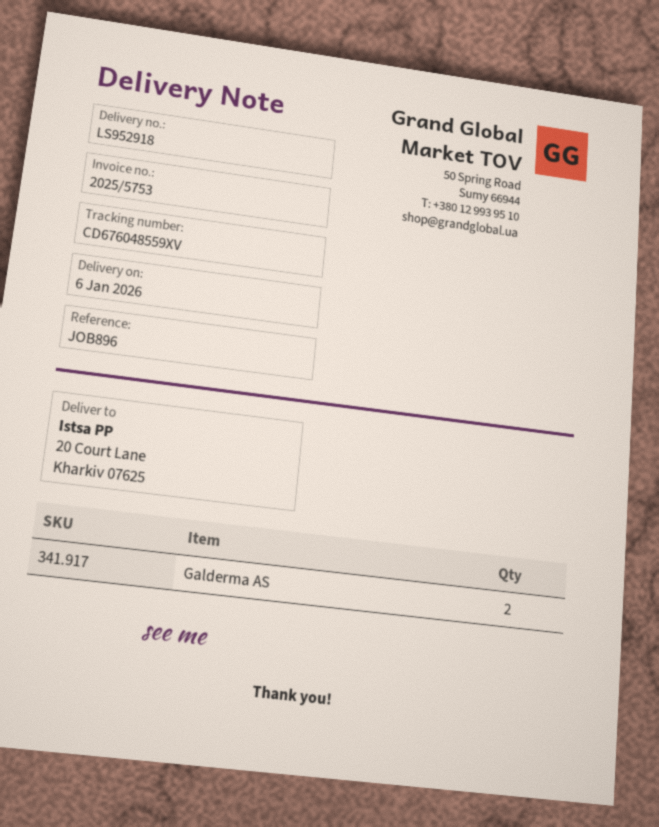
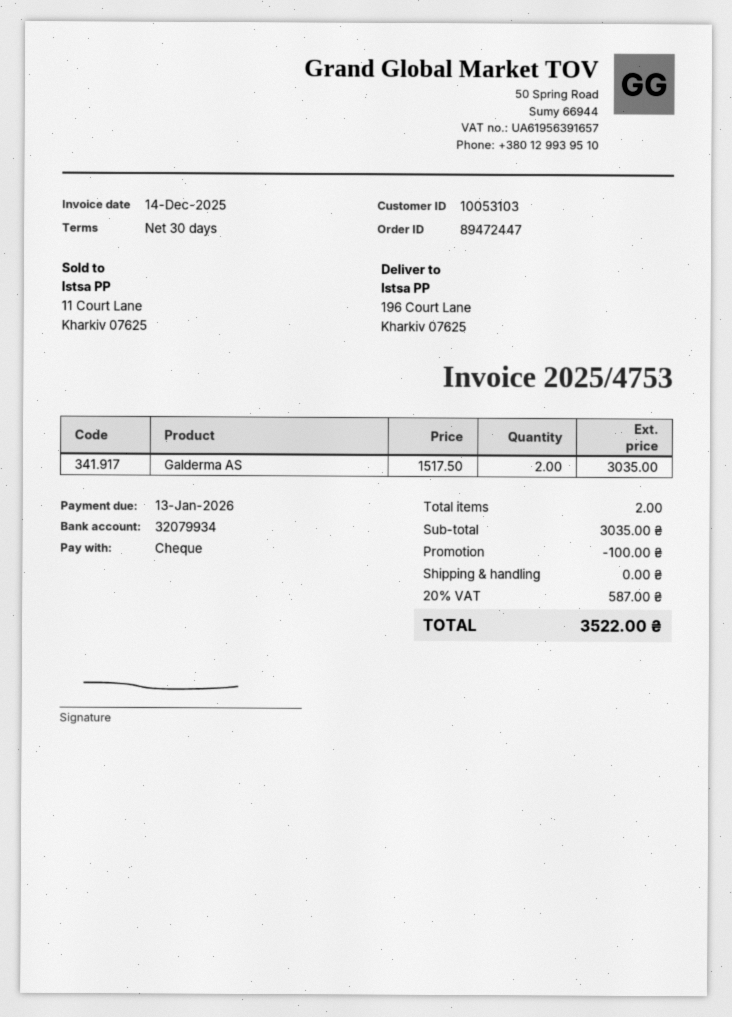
invoice number: 2025/5753 -> 2025/4753
ship to: 20 Court Lane, Kharkiv 07625 -> 196 Court Lane, Kharkiv 07625

